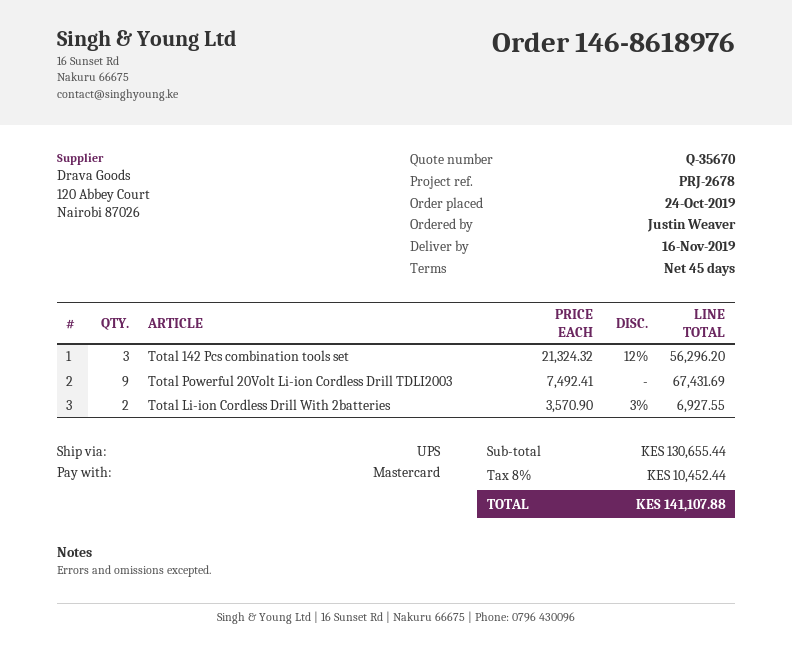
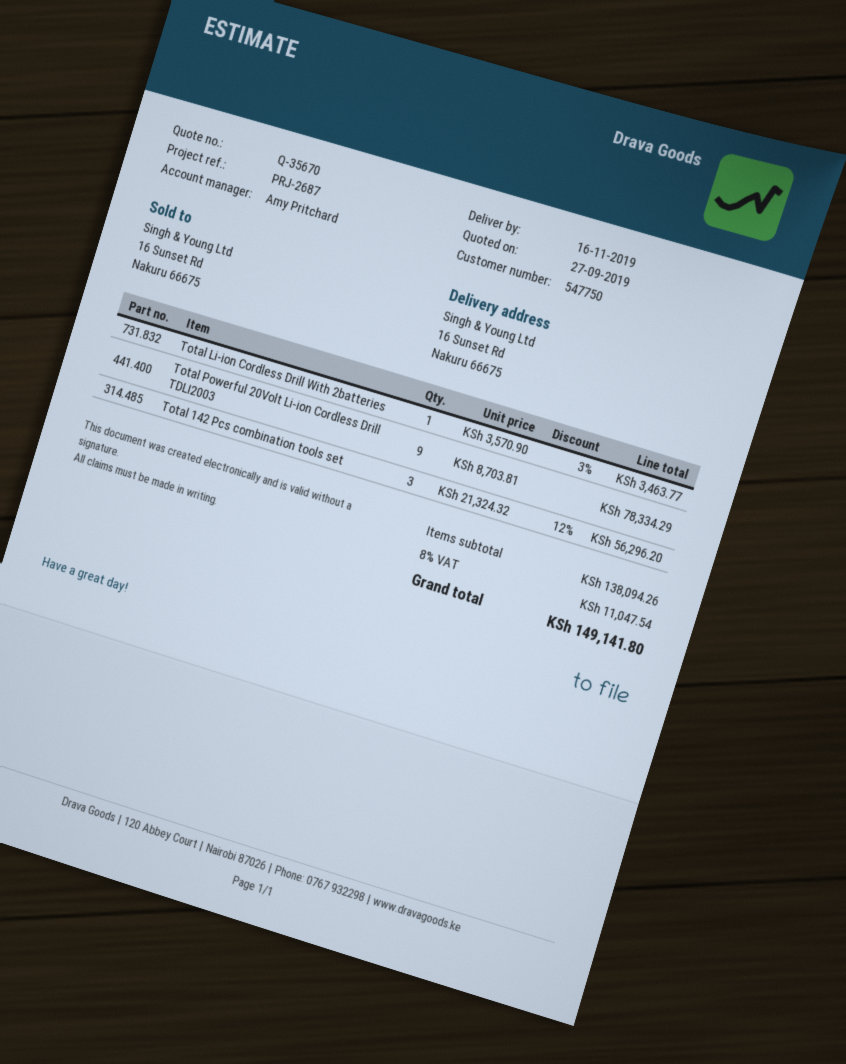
reference: PRJ-2678 -> PRJ-2687
Total Powerful 20Volt Li-ion Cordless Drill TDLI2003: 9 x 7492.41 = 67431.69 -> 9 x 8703.81 = 78334.29
Total Li-ion Cordless Drill With 2batteries: 2 x 3570.90 - 3% = 6927.55 -> 1 x 3570.90 - 3% = 3463.77
subtotal: 130655.44 -> 138094.26
tax: 8% = 10452.44 -> 8% = 11047.54
total: 141107.88 -> 149141.80

